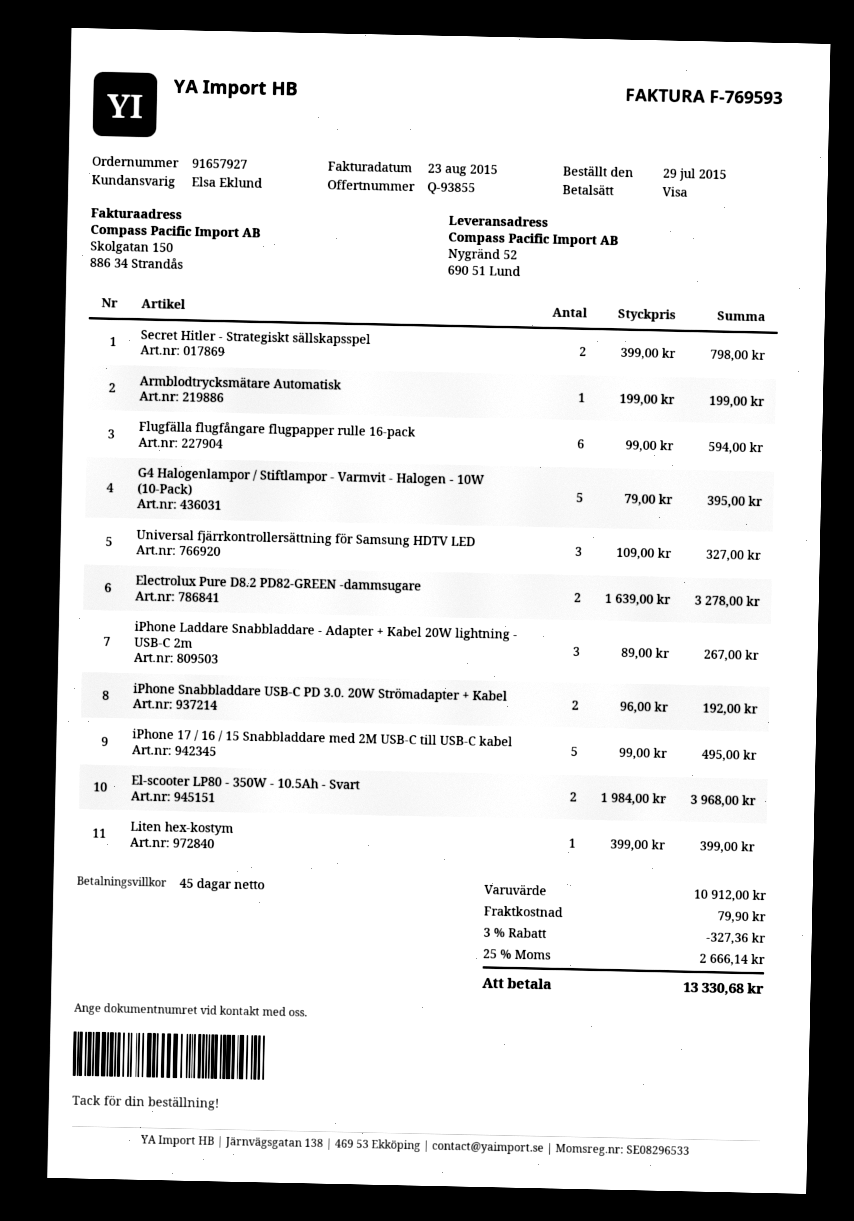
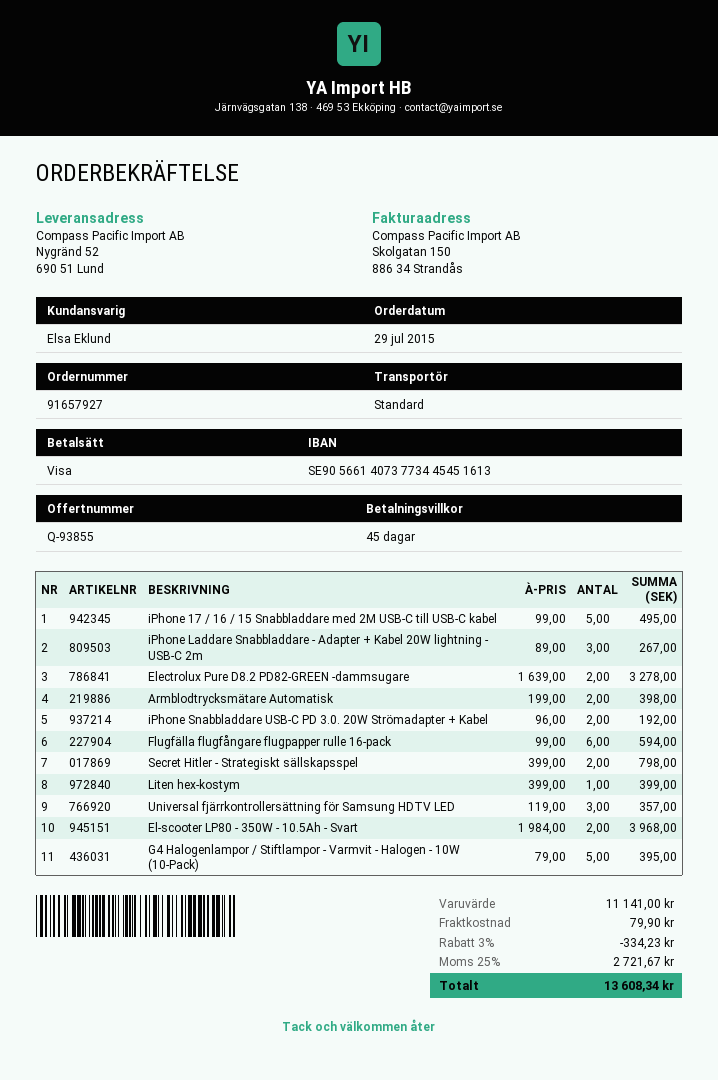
Armblodtrycksmätare Automatisk: 1 x 199.00 = 199.00 -> 2 x 199.00 = 398.00
Universal fjärrkontrollersättning för Samsung HDTV LED: 3 x 109.00 = 327.00 -> 3 x 119.00 = 357.00
subtotal: 10912.00 -> 11141.00
discount: 3% = 327.36 -> 3% = 334.23
tax: 25% = 2666.14 -> 25% = 2721.67
total: 13330.68 -> 13608.34

